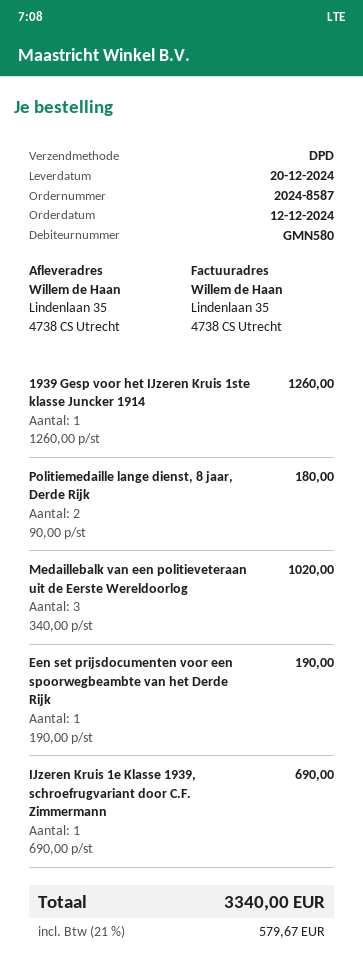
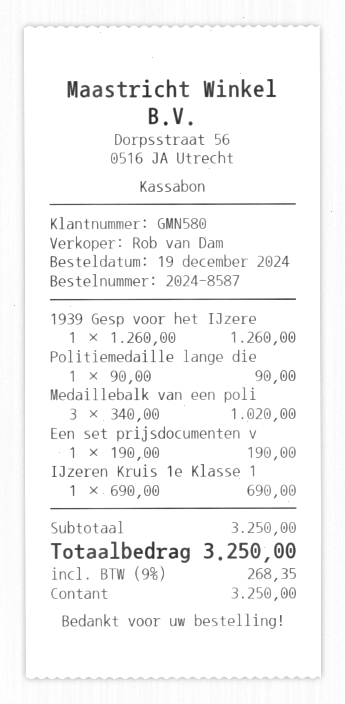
order date: 2024-12-12 -> 2024-12-19
Politiemedaille lange dienst, 8 jaar, Derde Rijk: 2 x 90.00 = 180.00 -> 1 x 90.00 = 90.00
tax: 21% = 579.67 -> 9% = 268.35
total: 3340.00 -> 3250.00

